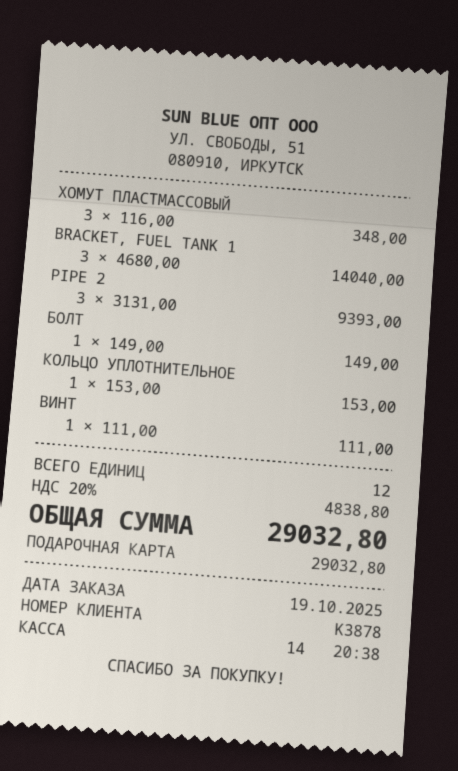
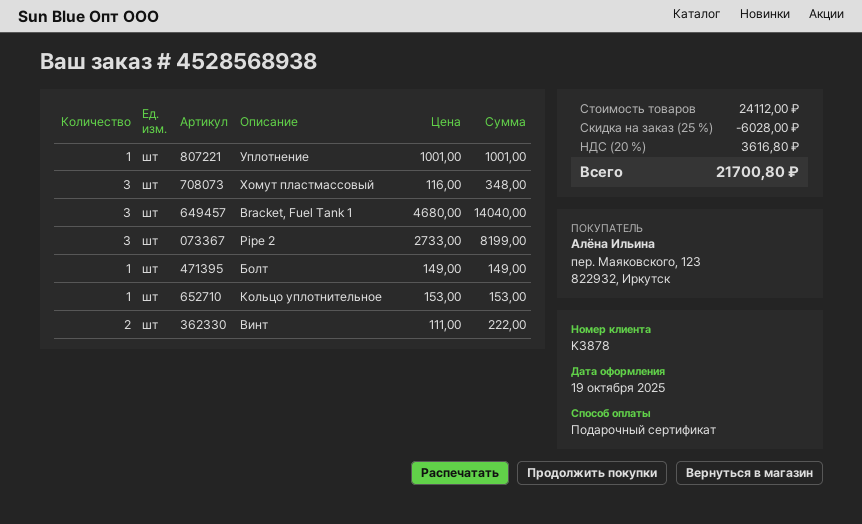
PIPE 2: 3 x 3131.00 = 9393.00 -> 3 x 2733.00 = 8199.00
ВИНТ: 1 x 111.00 = 111.00 -> 2 x 111.00 = 222.00
Уплотнение: none -> 1 x 1001.00 = 1001.00
discount: none -> 25% = 6028.00
tax: 20% = 4838.80 -> 20% = 3616.80
total: 29032.80 -> 21700.80

